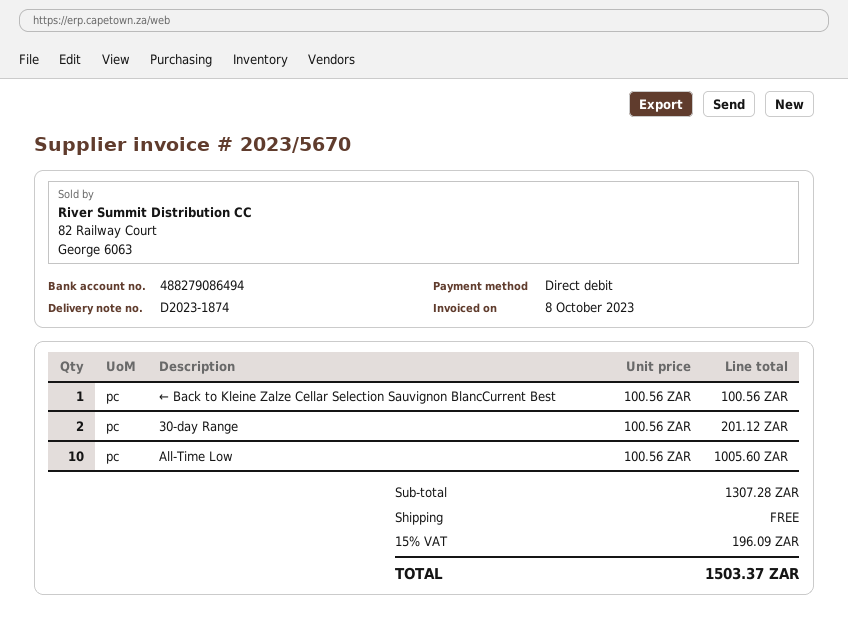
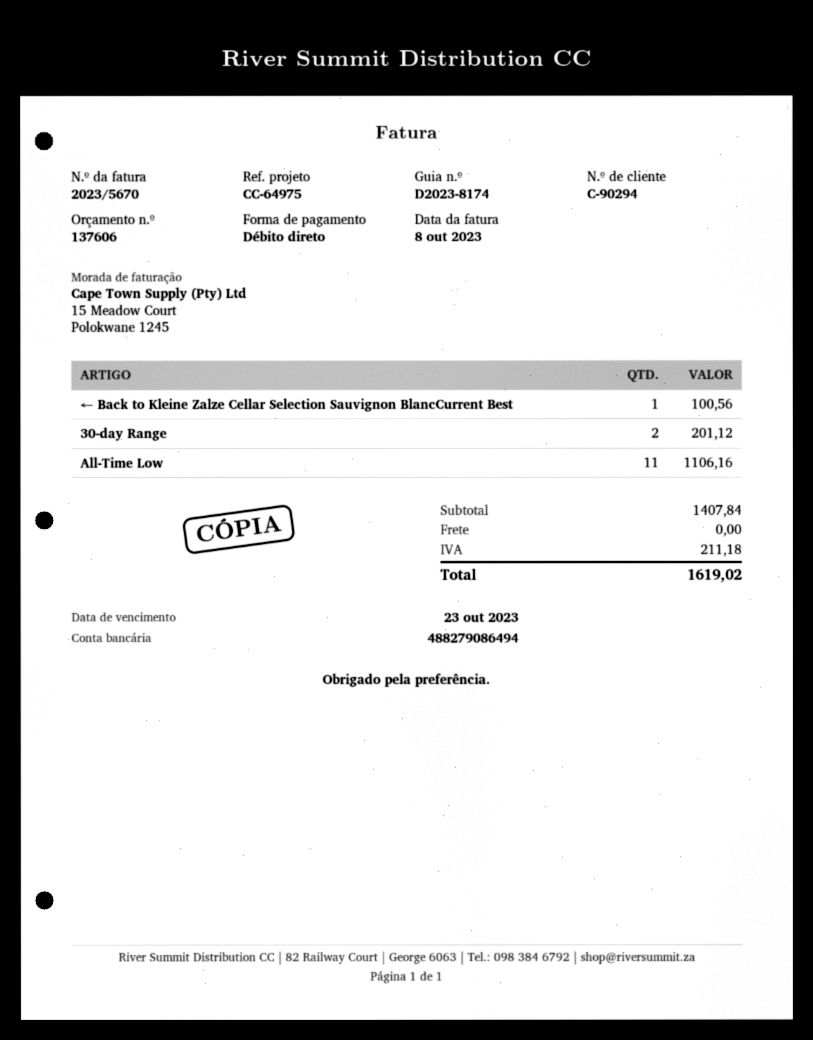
delivery note number: D2023-1874 -> D2023-8174
All-Time Low: 10 for 1005.60 -> 11 for 1106.16
subtotal: 1307.28 -> 1407.84
tax: 196.09 -> 211.18
total: 1503.37 -> 1619.02

